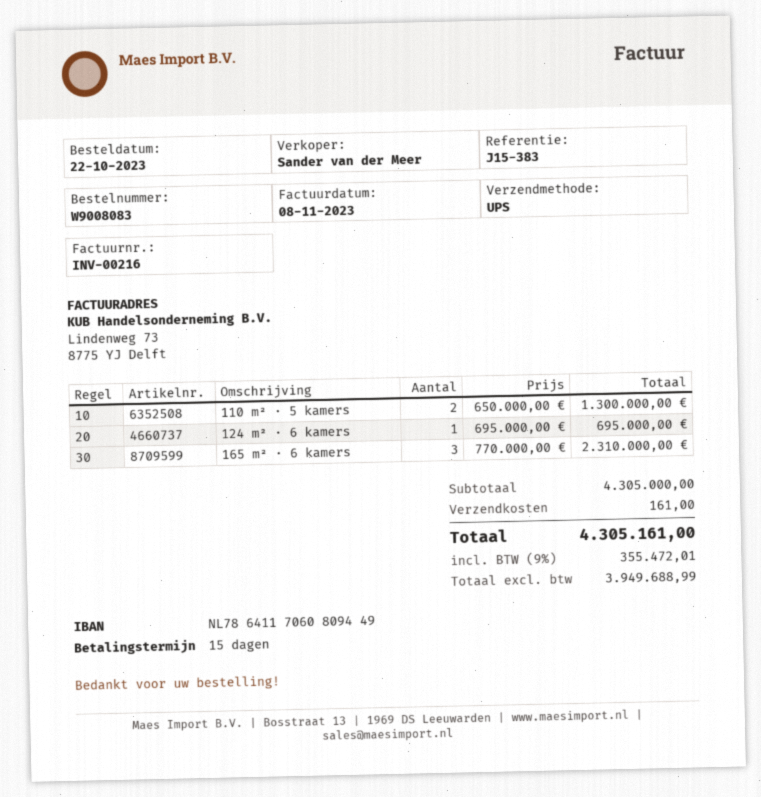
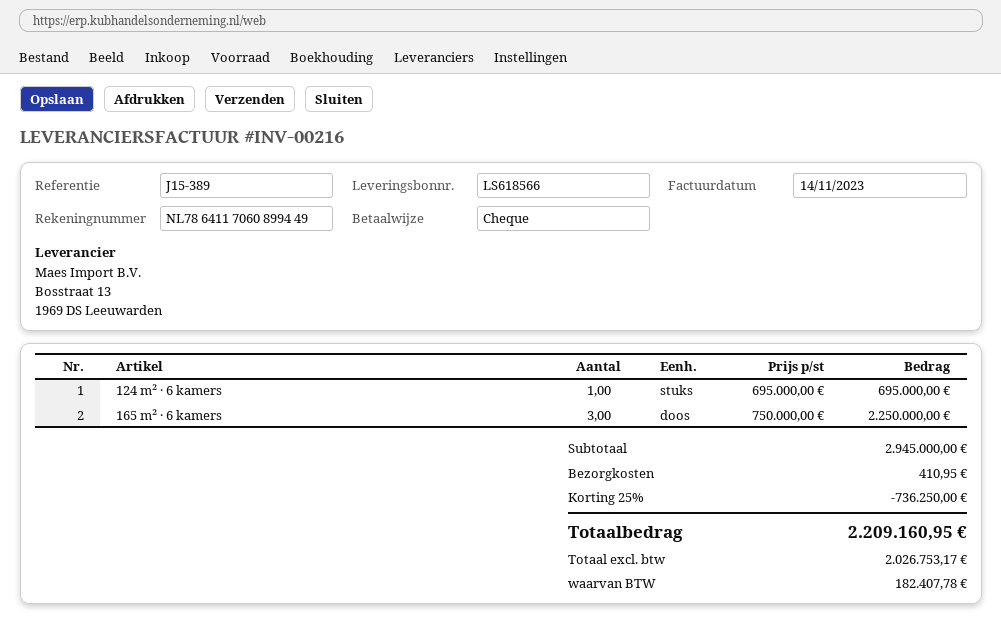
invoice date: 2023-11-08 -> 2023-11-14
reference: J15-383 -> J15-389
bank account: NL7864117060809449 -> NL7864117060899449
110 m² · 5 kamers: 2 x 650000.00 = 1300000.00 -> none
165 m² · 6 kamers: 3 x 770000.00 = 2310000.00 -> 3 x 750000.00 = 2250000.00
subtotal: 4305000.00 -> 2945000.00
discount: none -> 25% = 736250.00
shipping: 161.00 -> 410.95
net: 3949688.99 -> 2026753.17
tax: 355472.01 -> 182407.78
total: 4305161.00 -> 2209160.95

